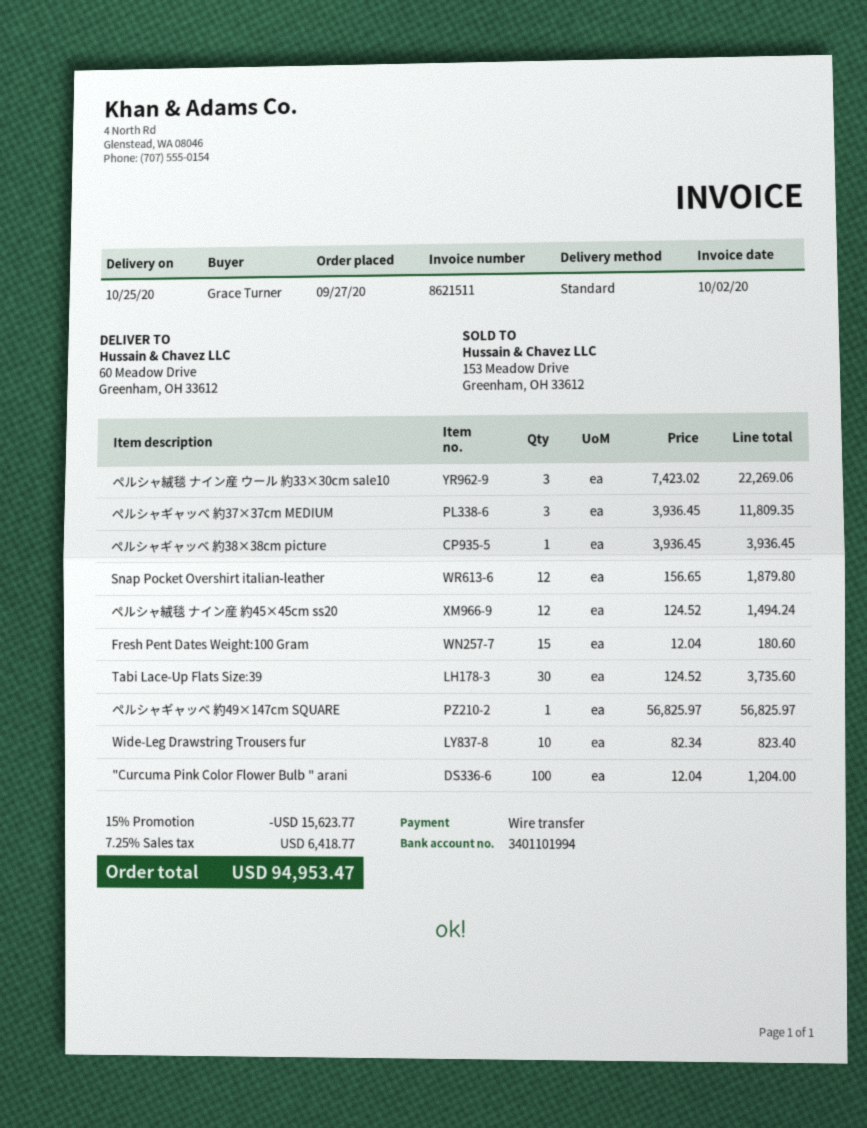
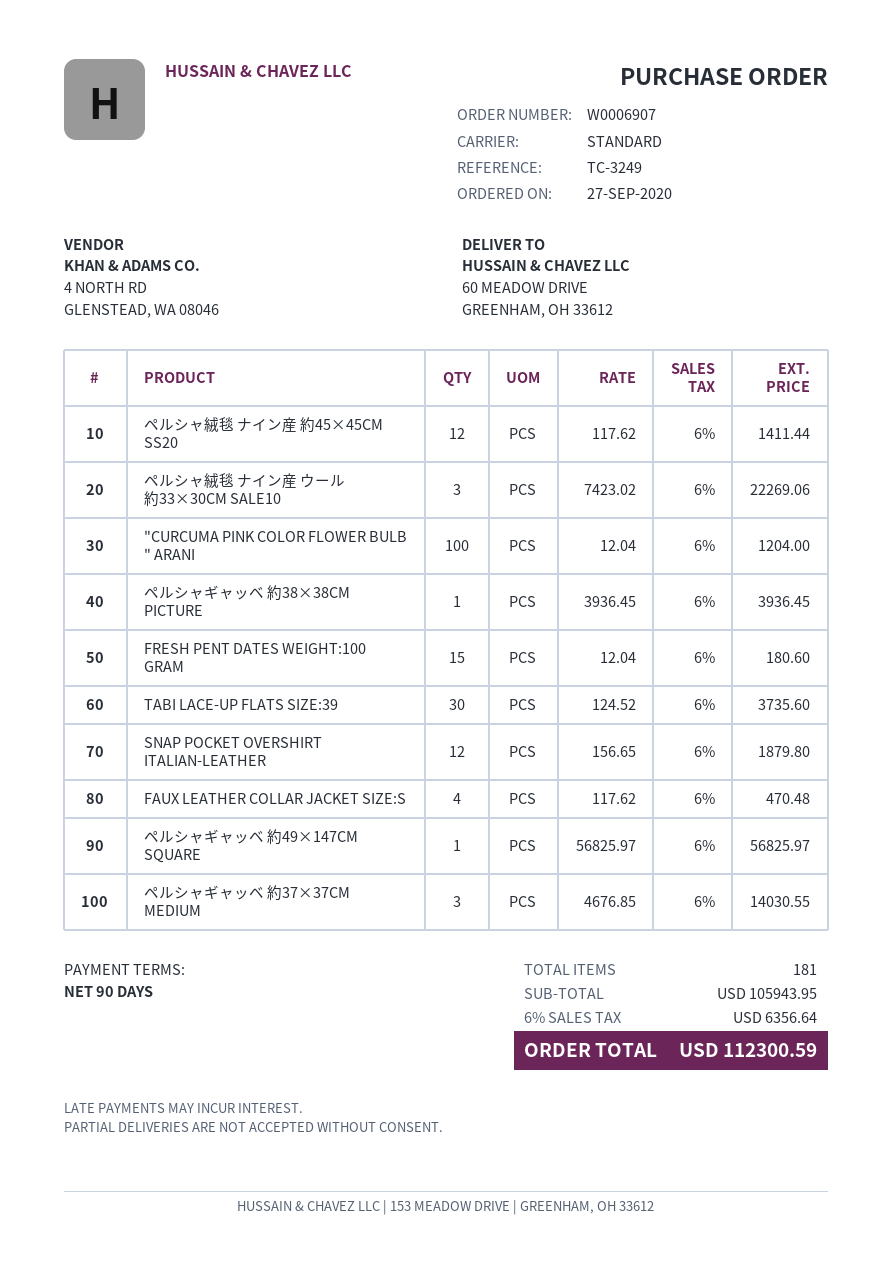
ペルシャギャッベ 約37×37cm MEDIUM: 3 x 3936.45 = 11809.35 -> 3 x 4676.85 = 14030.55
ペルシャ絨毯 ナイン産 約45×45cm ss20: 12 x 124.52 = 1494.24 -> 12 x 117.62 = 1411.44
Wide-Leg Drawstring Trousers fur: 10 x 82.34 = 823.40 -> none
FAUX LEATHER COLLAR JACKET SIZE:S: none -> 4 x 117.62 = 470.48
discount: 15% = 15623.77 -> none
tax: 7.25% = 6418.77 -> 6% = 6356.64
total: 94953.47 -> 112300.59

